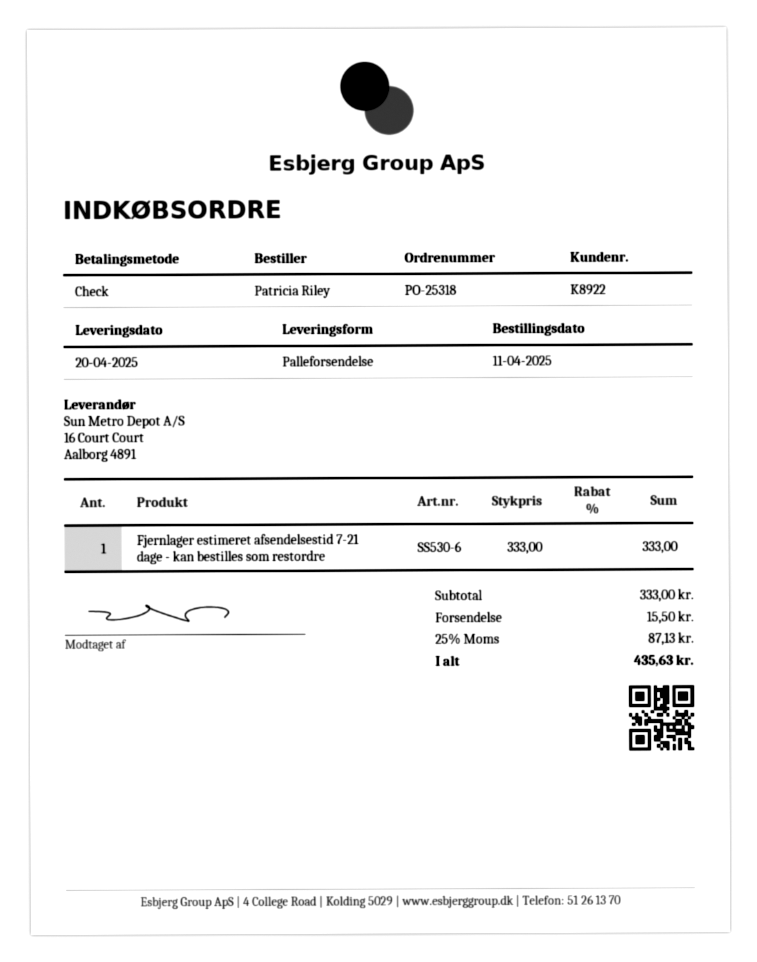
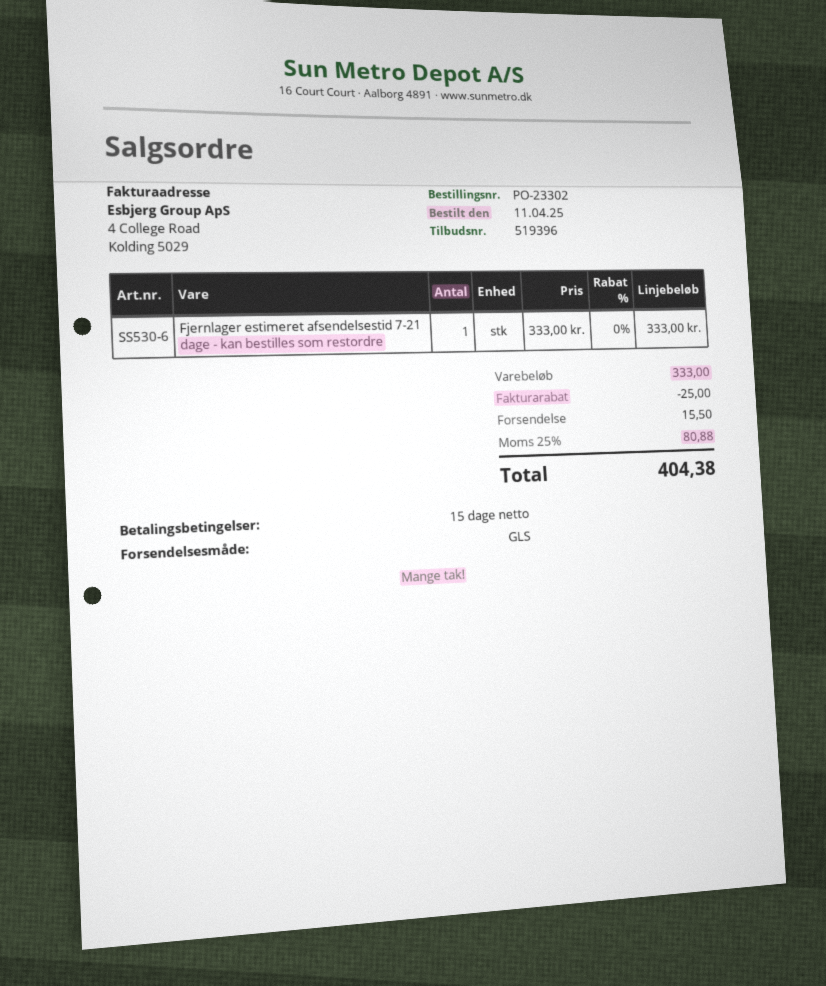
order number: PO-25318 -> PO-23302
shipping method: pallet freight -> GLS
discount: none -> 25.00
tax: 25% = 87.13 -> 25% = 80.88
total: 435.63 -> 404.38

